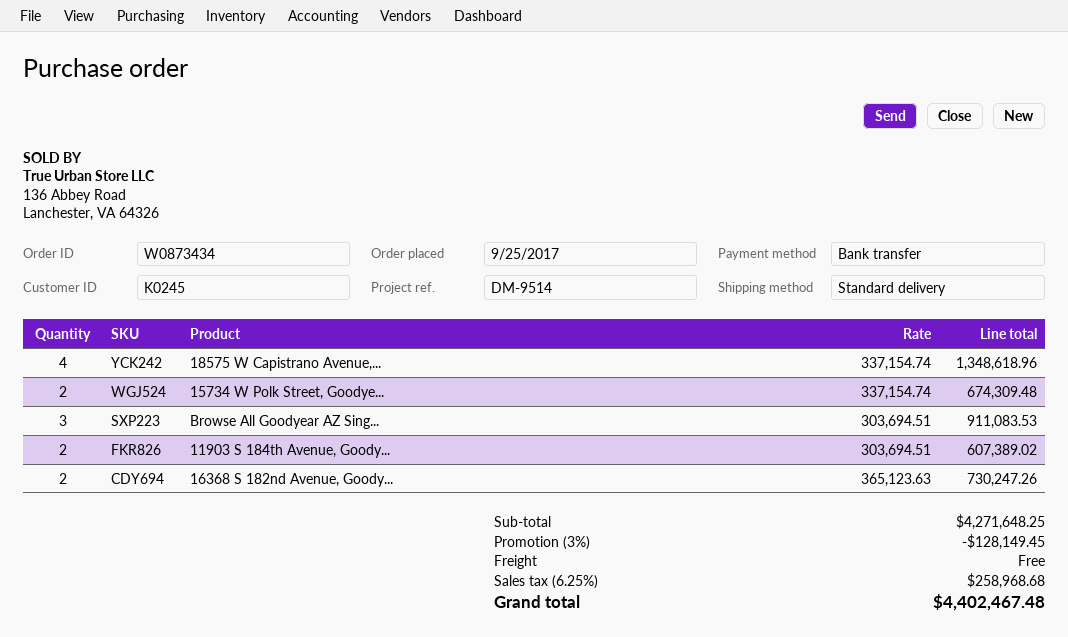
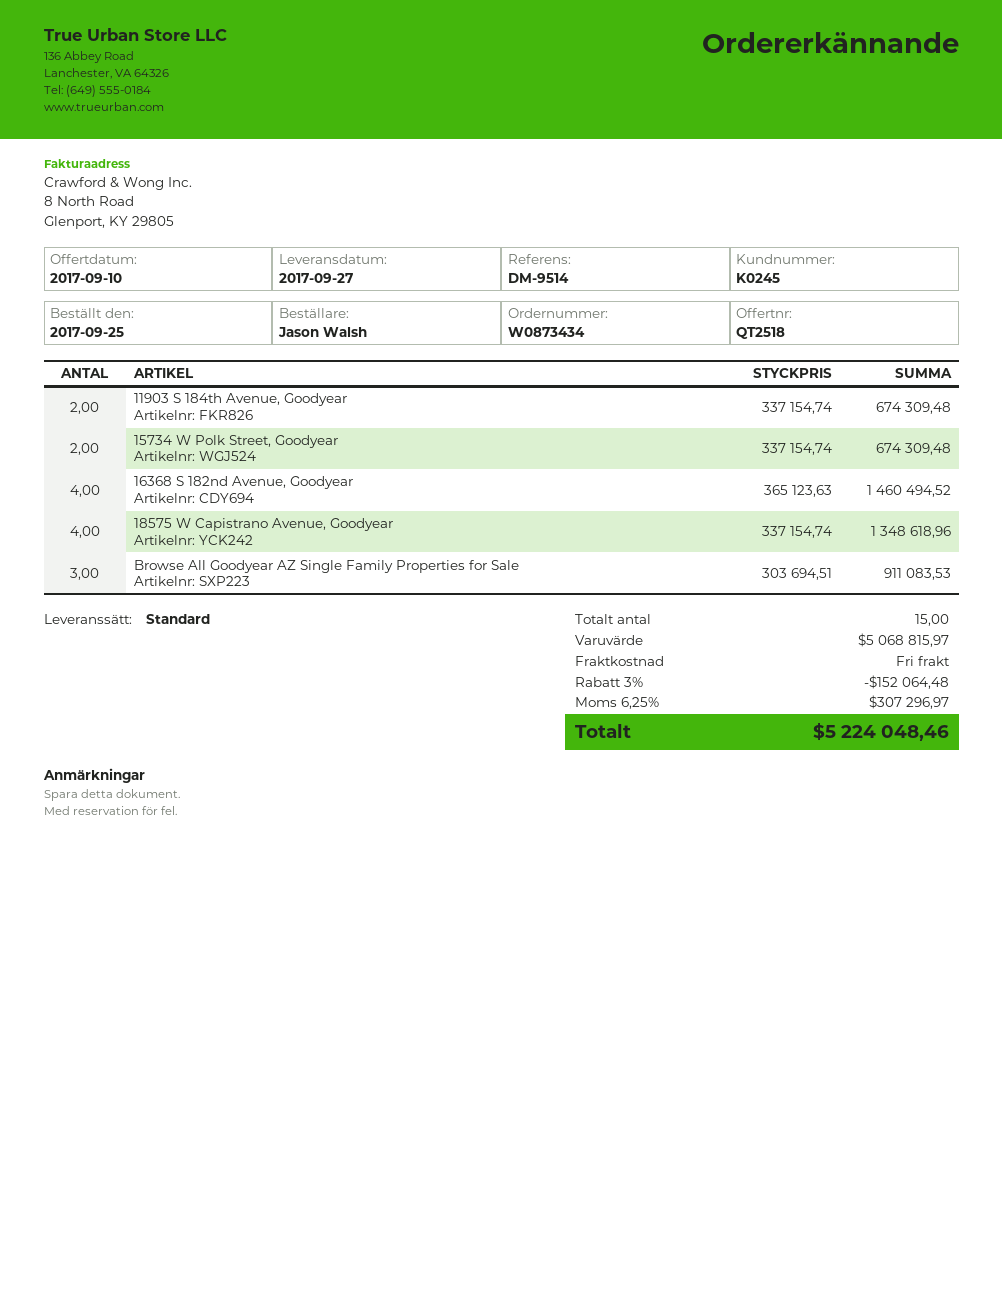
11903 S 184th Avenue, Goody...: 2 x 303694.51 = 607389.02 -> 2 x 337154.74 = 674309.48
16368 S 182nd Avenue, Goody...: 2 x 365123.63 = 730247.26 -> 4 x 365123.63 = 1460494.52
subtotal: 4271648.25 -> 5068815.97
discount: 3% = 128149.45 -> 3% = 152064.48
tax: 6.25% = 258968.68 -> 6.25% = 307296.97
total: 4402467.48 -> 5224048.46

